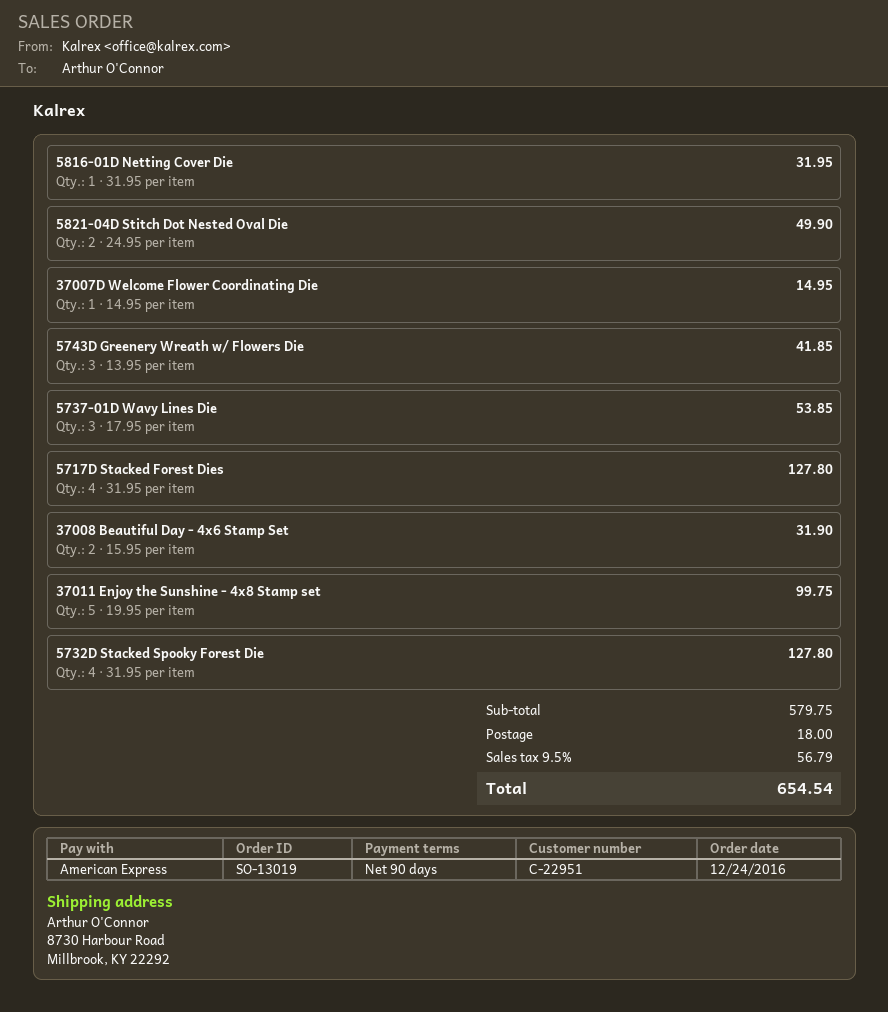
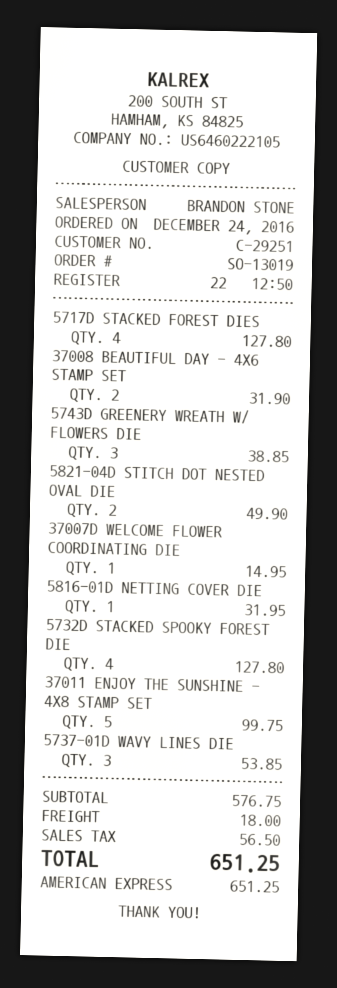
customer number: C-22951 -> C-29251
5743D Greenery Wreath w/ Flowers Die: 3 for 41.85 -> 3 for 38.85
subtotal: 579.75 -> 576.75
tax: 56.79 -> 56.50
total: 654.54 -> 651.25

